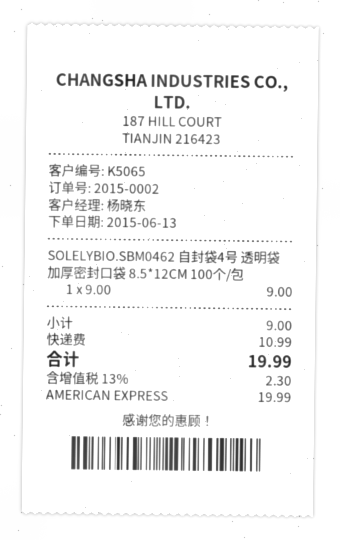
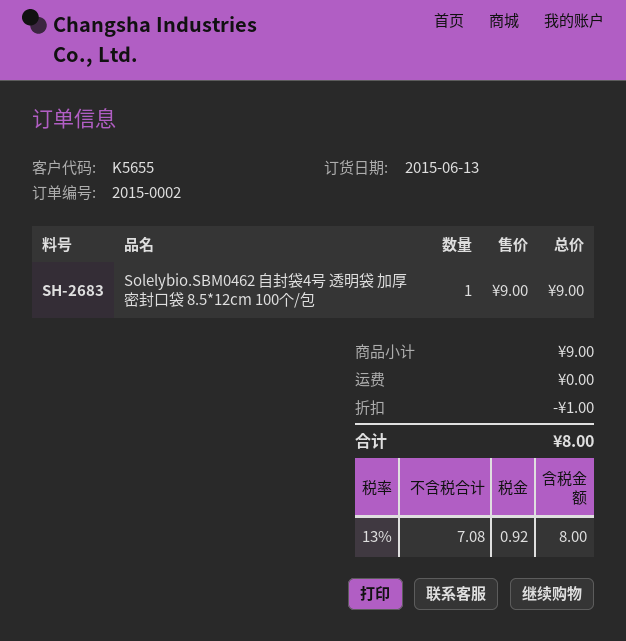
customer number: K5065 -> K5655
discount: none -> 1.00
shipping: 10.99 -> 0.00
tax: 13% = 2.30 -> 13% = 0.92
total: 19.99 -> 8.00

